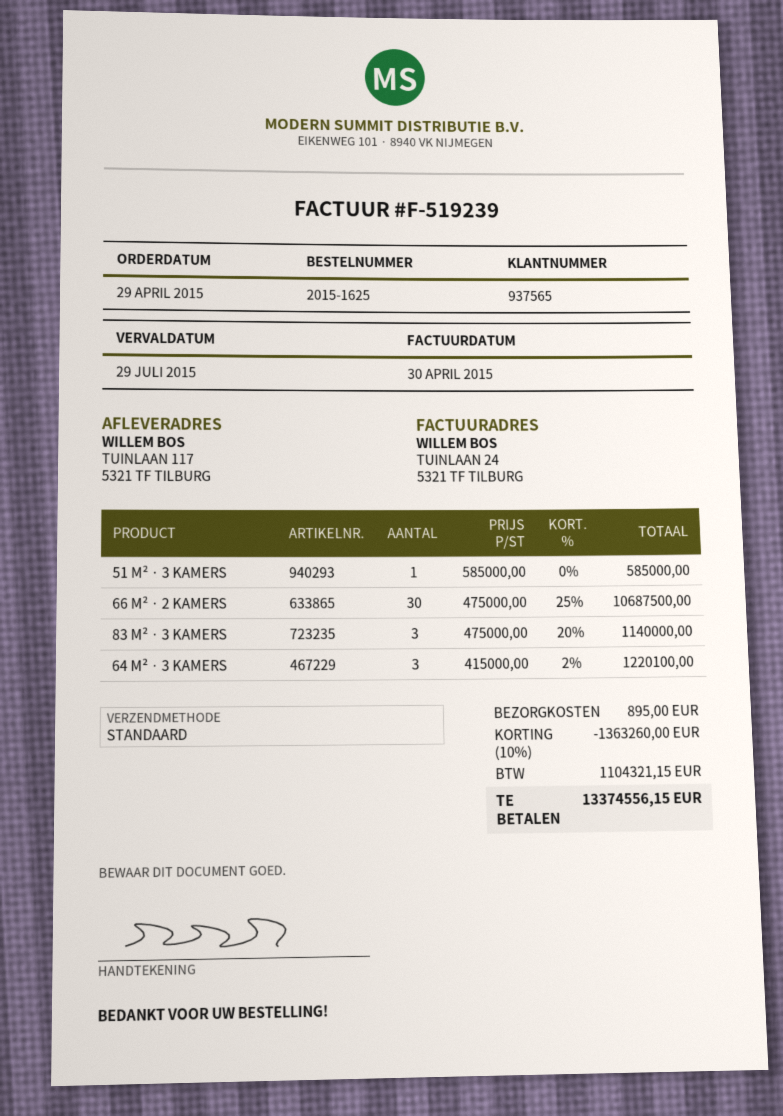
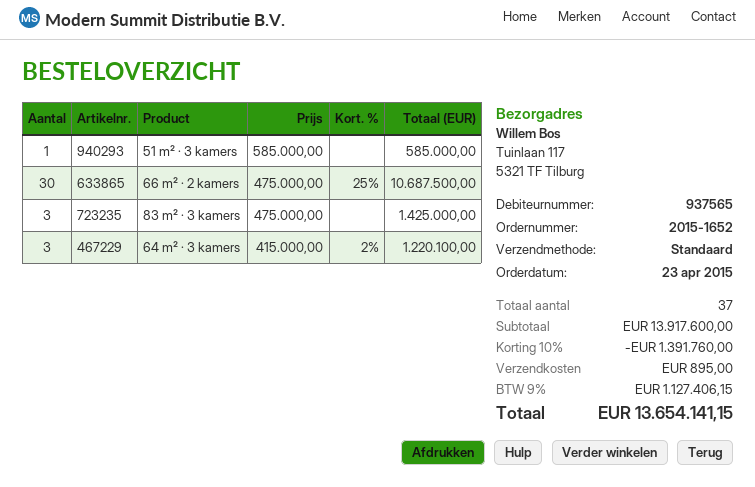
order number: 2015-1625 -> 2015-1652
order date: 2015-04-29 -> 2015-04-23
83 M² · 3 KAMERS: 3 x 475000.00 - 20% = 1140000.00 -> 3 x 475000.00 = 1425000.00
discount: 10% = 1363260.00 -> 10% = 1391760.00
tax: 1104321.15 -> 1127406.15
total: 13374556.15 -> 13654141.15

